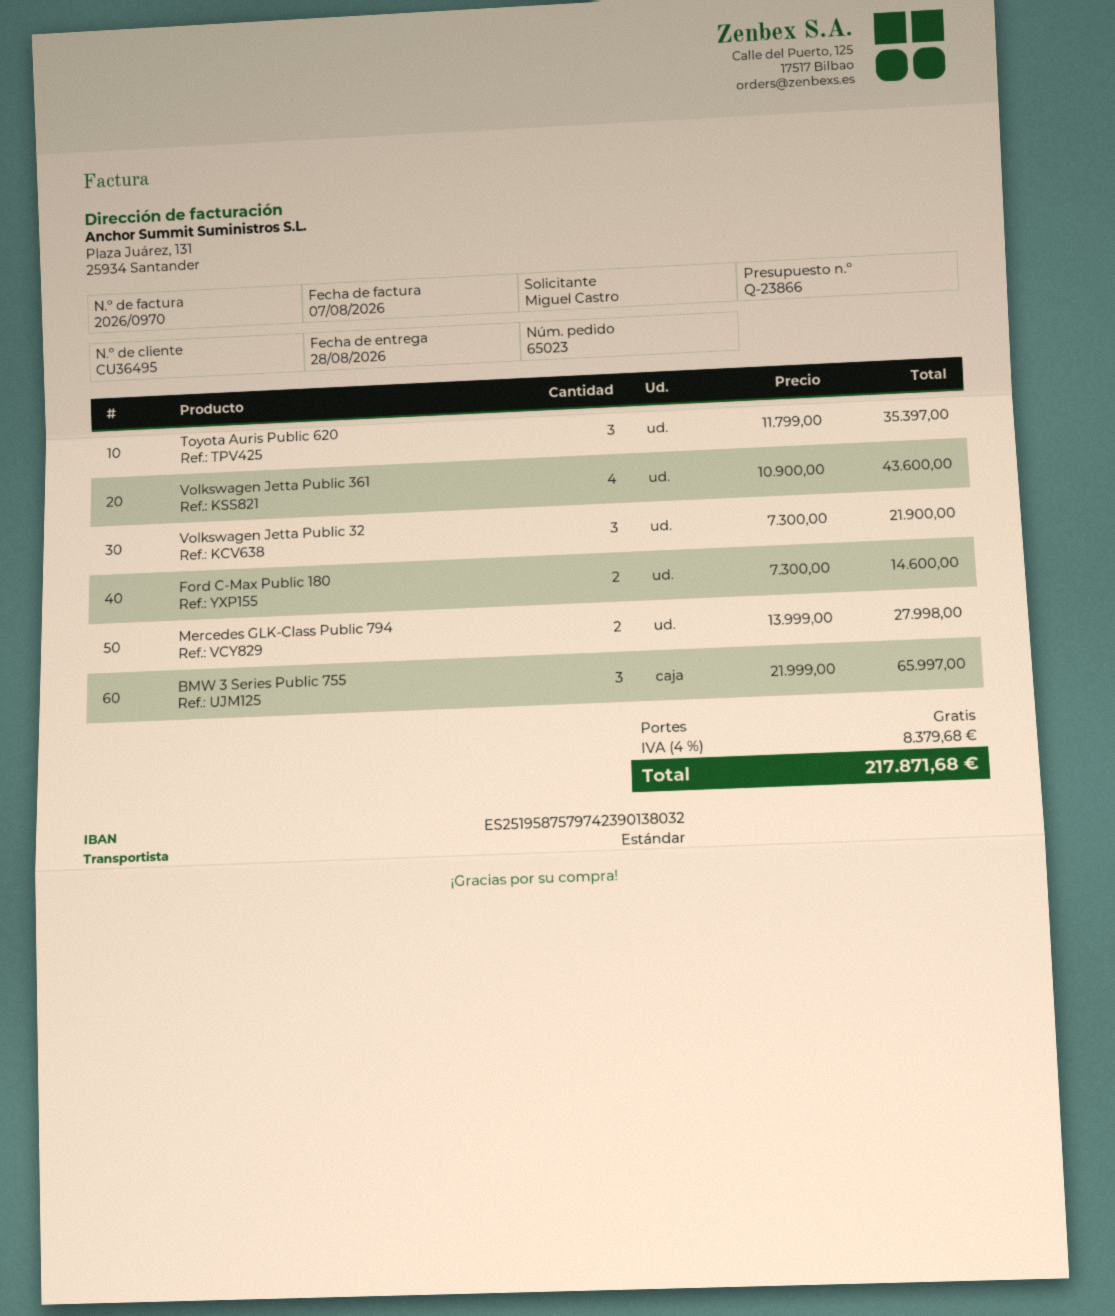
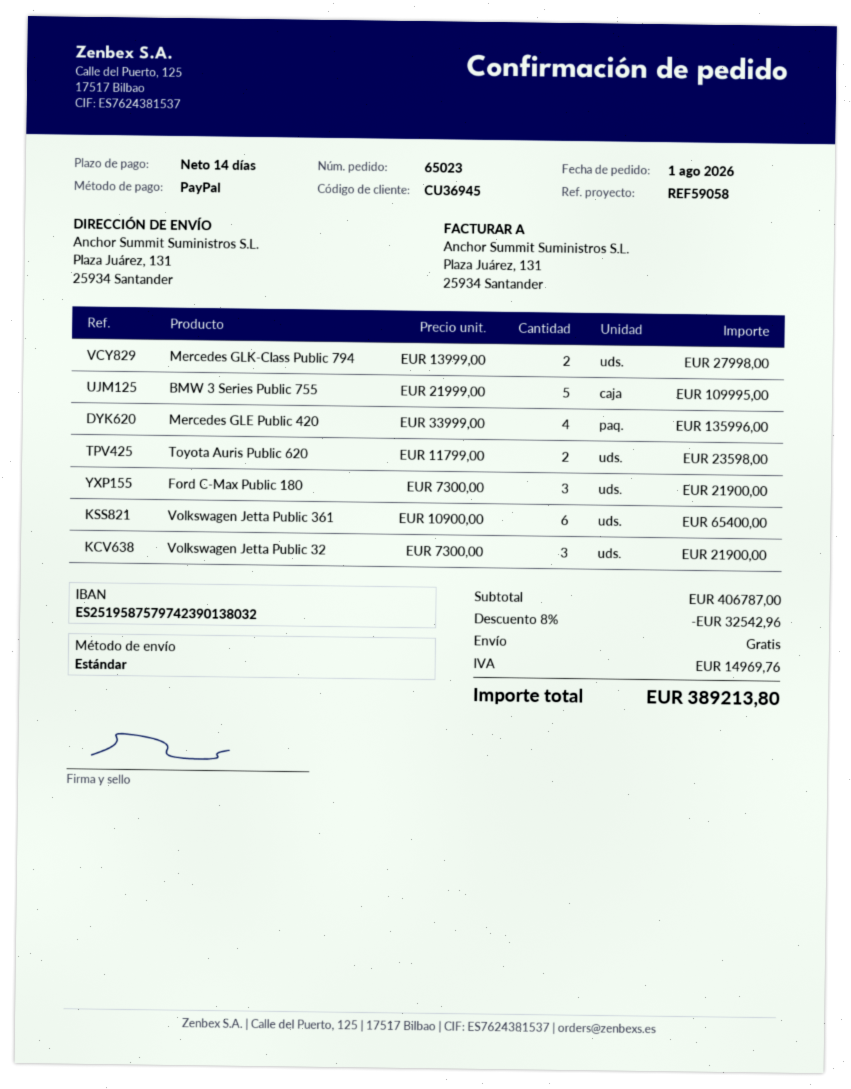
customer number: CU36495 -> CU36945
Toyota Auris Public 620: 3 x 11799.00 = 35397.00 -> 2 x 11799.00 = 23598.00
Volkswagen Jetta Public 361: 4 x 10900.00 = 43600.00 -> 6 x 10900.00 = 65400.00
Ford C-Max Public 180: 2 x 7300.00 = 14600.00 -> 3 x 7300.00 = 21900.00
BMW 3 Series Public 755: 3 x 21999.00 = 65997.00 -> 5 x 21999.00 = 109995.00
Mercedes GLE Public 420: none -> 4 x 33999.00 = 135996.00
discount: none -> 8% = 32542.96
tax: 8379.68 -> 14969.76
total: 217871.68 -> 389213.80

